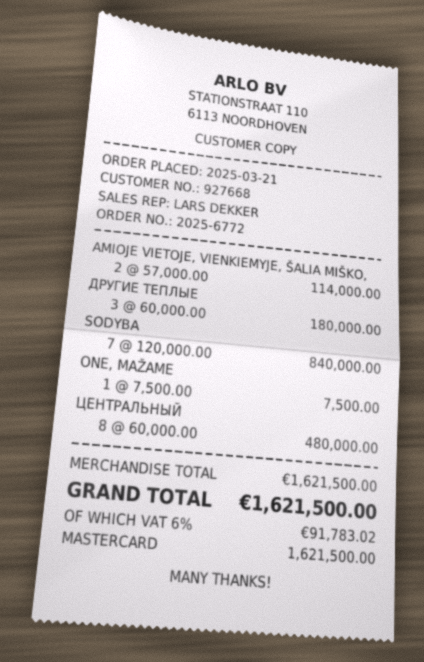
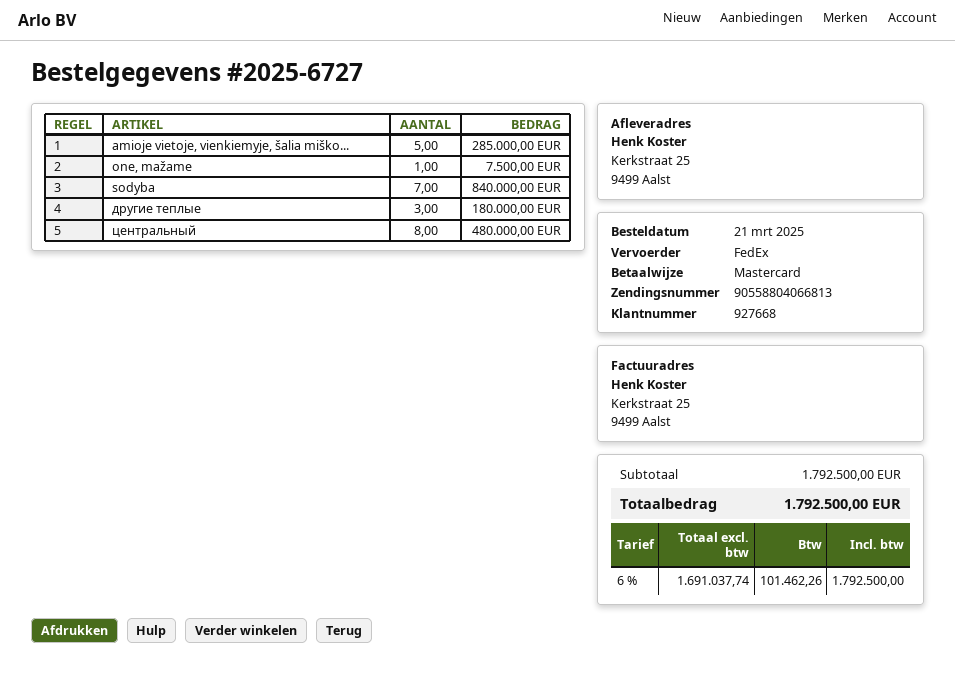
order number: 2025-6772 -> 2025-6727
AMIOJE VIETOJE, VIENKIEMYJE, ŠALIA MIŠKO,: 2 for 114000.00 -> 5 for 285000.00
subtotal: 1621500.00 -> 1792500.00
tax: 6% = 91783.02 -> 6% = 101462.26
total: 1621500.00 -> 1792500.00

